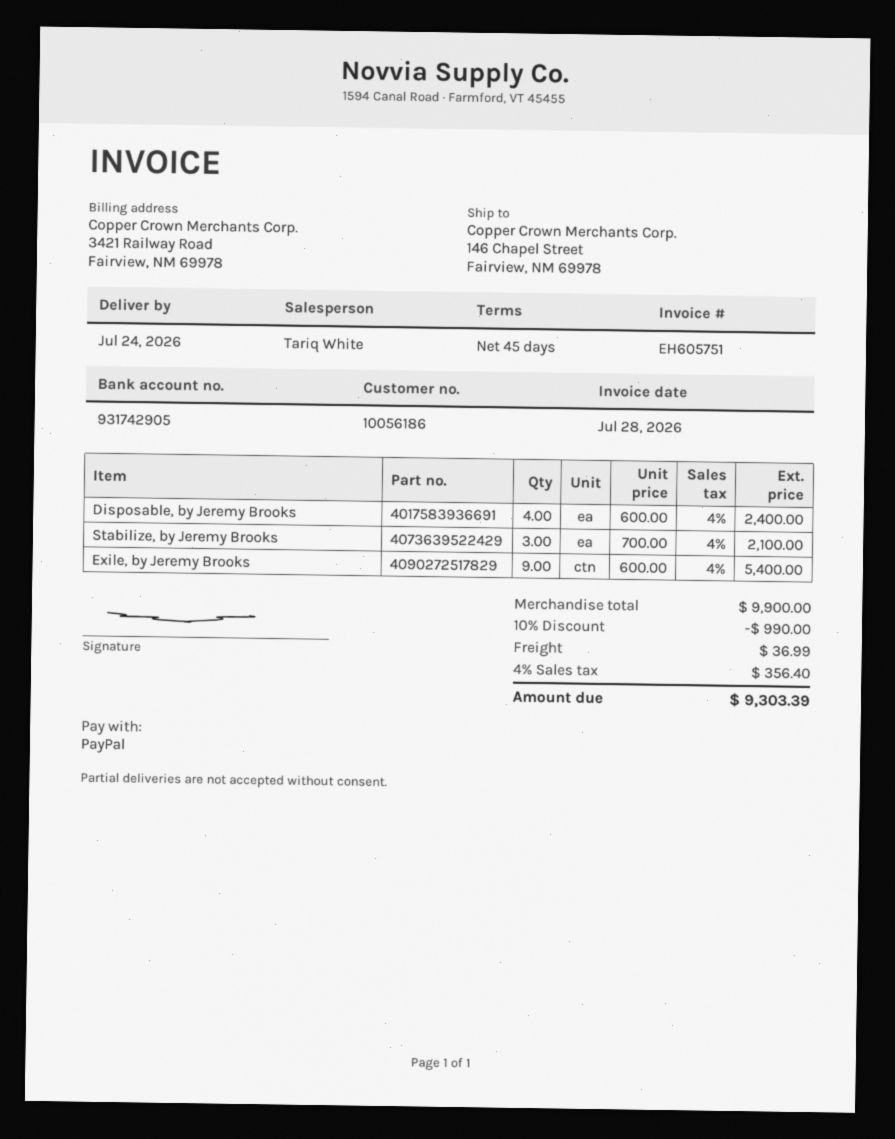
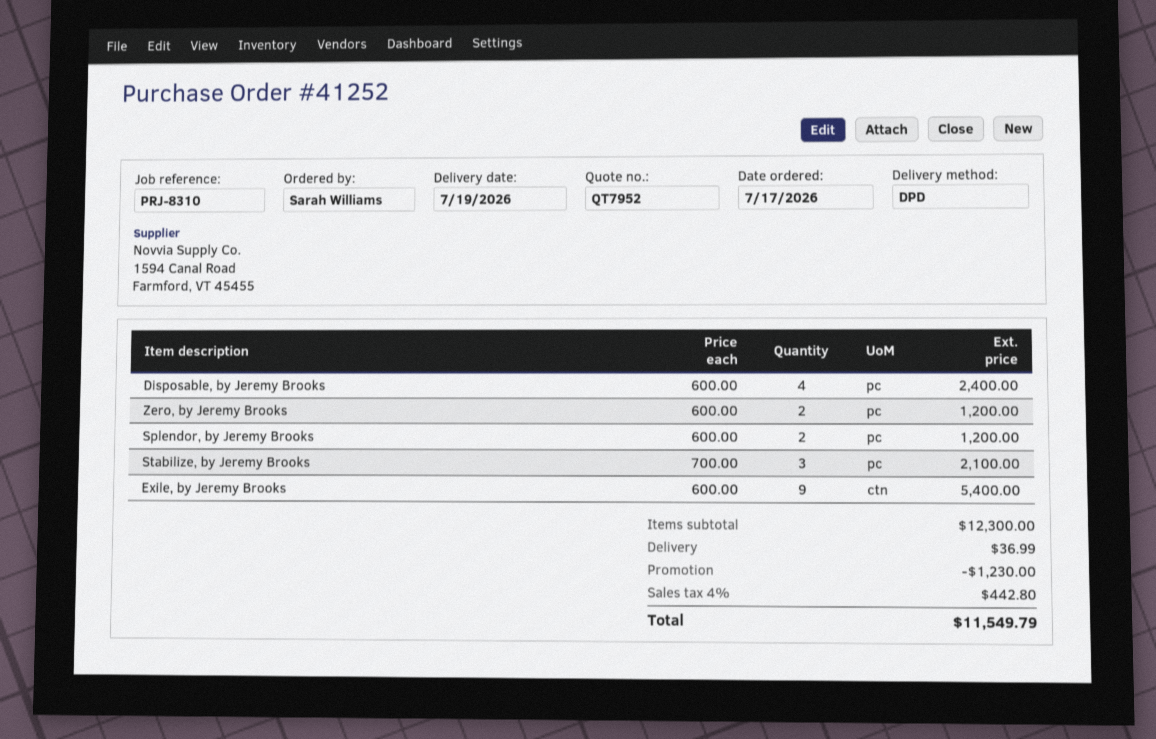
delivery date: 2026-07-24 -> 2026-07-19
Zero, by Jeremy Brooks: none -> 2 x 600.00 = 1200.00
Splendor, by Jeremy Brooks: none -> 2 x 600.00 = 1200.00
subtotal: 9900.00 -> 12300.00
discount: 990.00 -> 1230.00
tax: 4% = 356.40 -> 4% = 442.80
total: 9303.39 -> 11549.79

